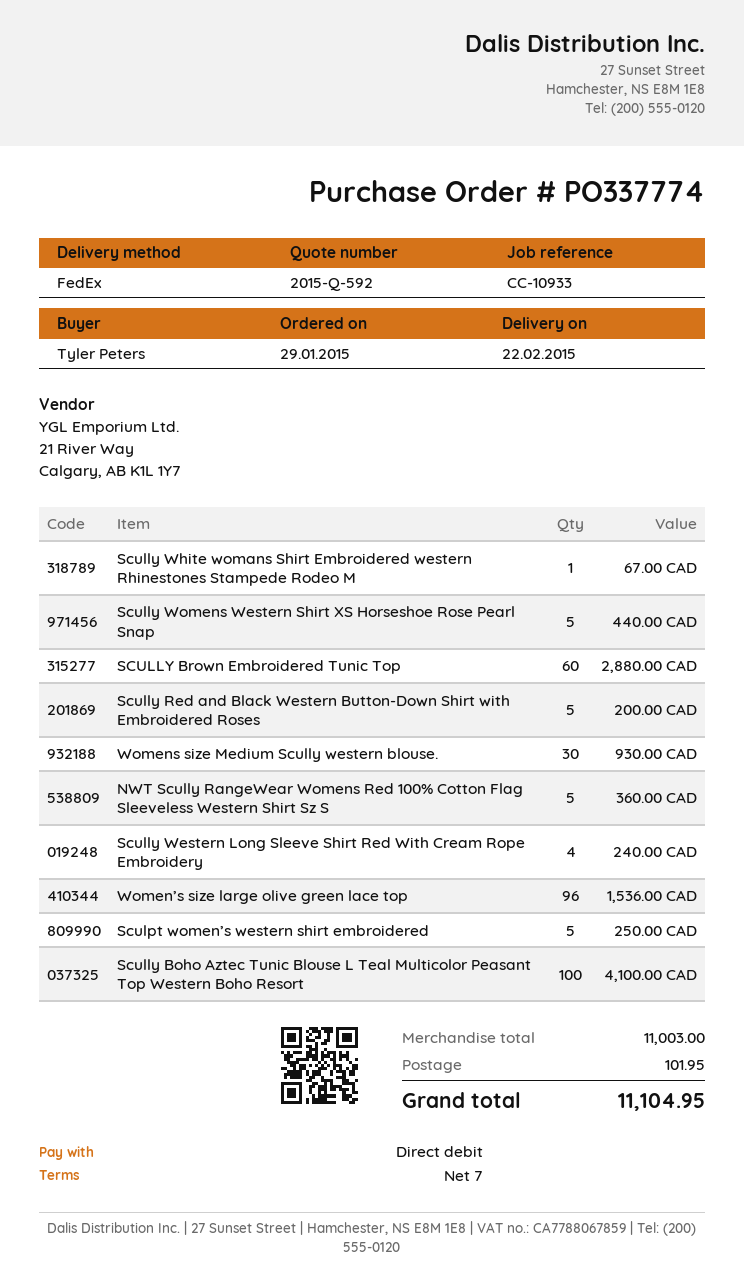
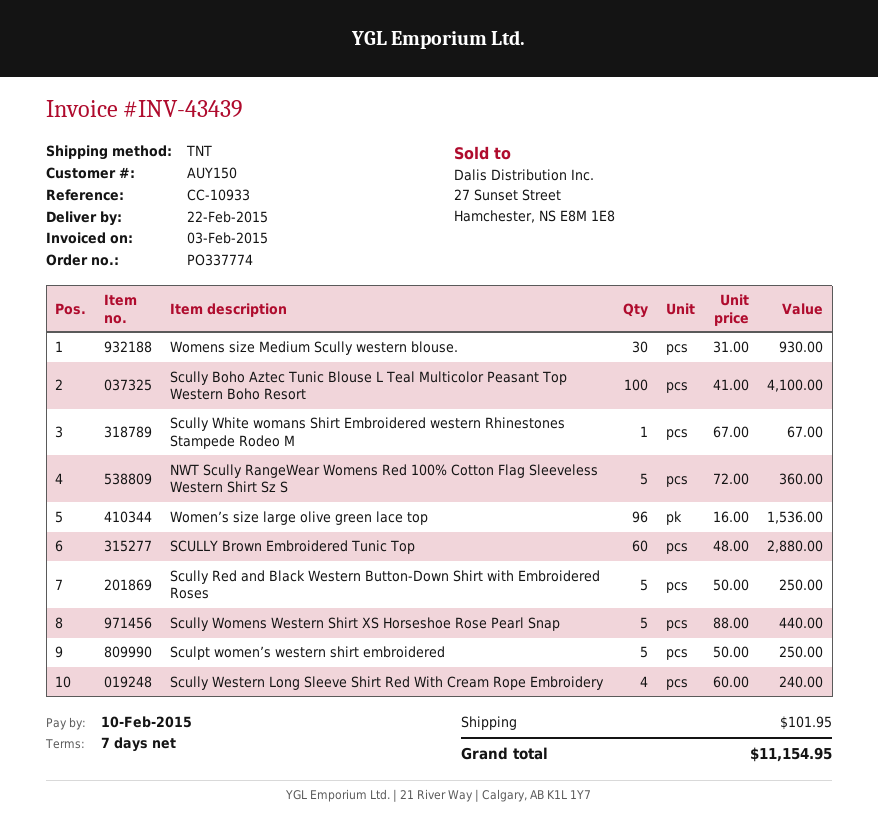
shipping method: FedEx -> TNT
Scully Red and Black Western Button-Down Shirt with Embroidered Roses: 5 for 200.00 -> 5 for 250.00
total: 11104.95 -> 11154.95

